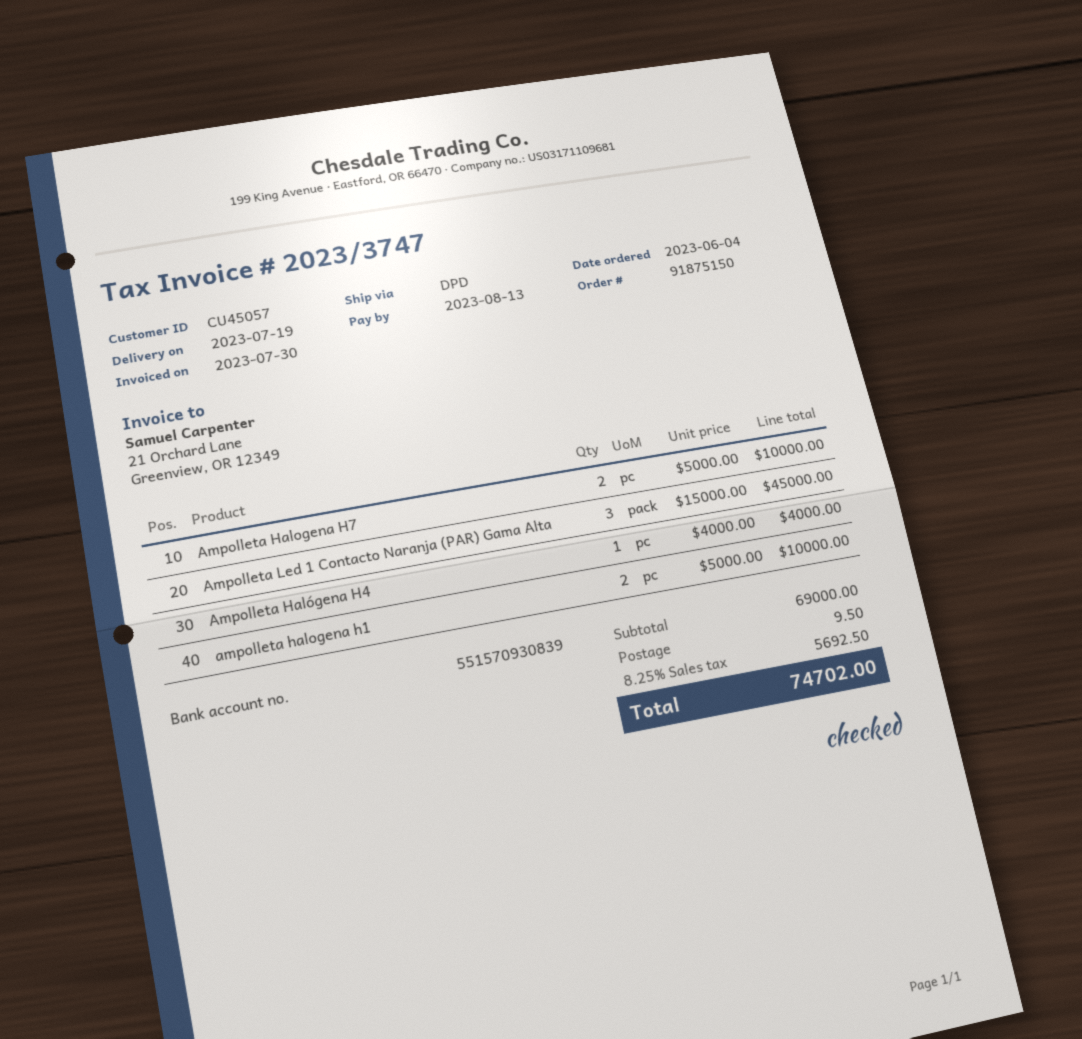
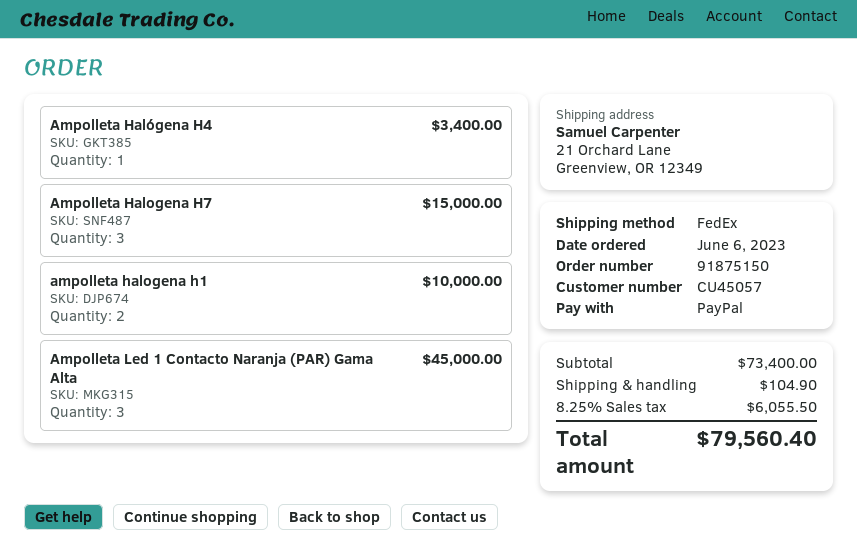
order date: 2023-06-04 -> 2023-06-06
shipping method: DPD -> FedEx
Ampolleta Halogena H7: 2 for 10000.00 -> 3 for 15000.00
Ampolleta Halógena H4: 1 for 4000.00 -> 1 for 3400.00
subtotal: 69000.00 -> 73400.00
shipping: 9.50 -> 104.90
tax: 8.25% = 5692.50 -> 8.25% = 6055.50
total: 74702.00 -> 79560.40

